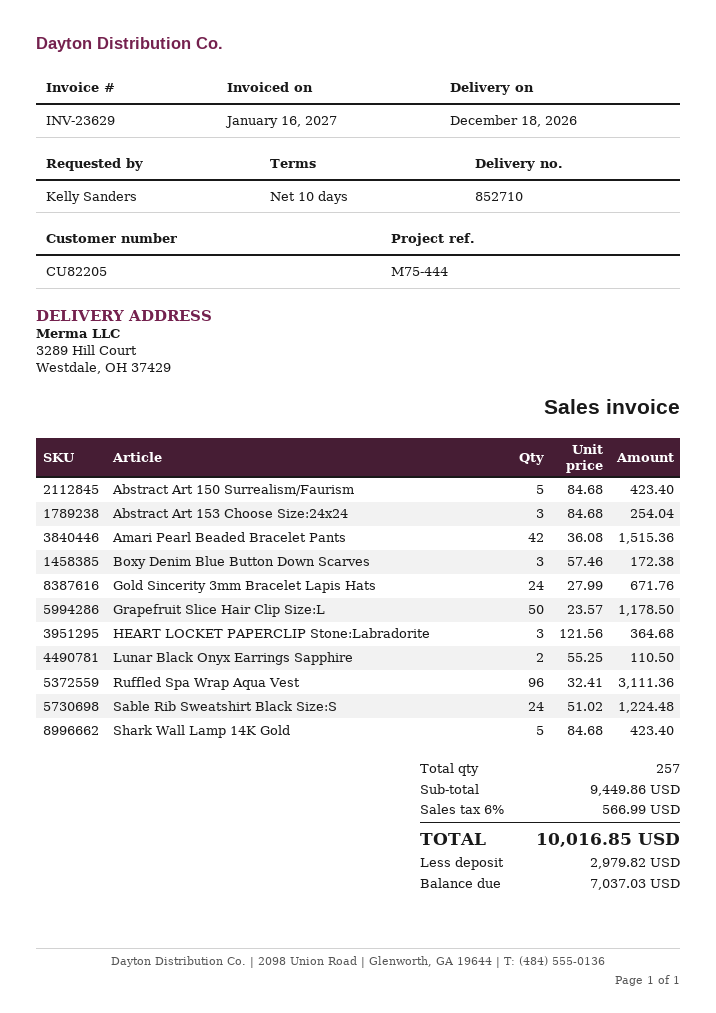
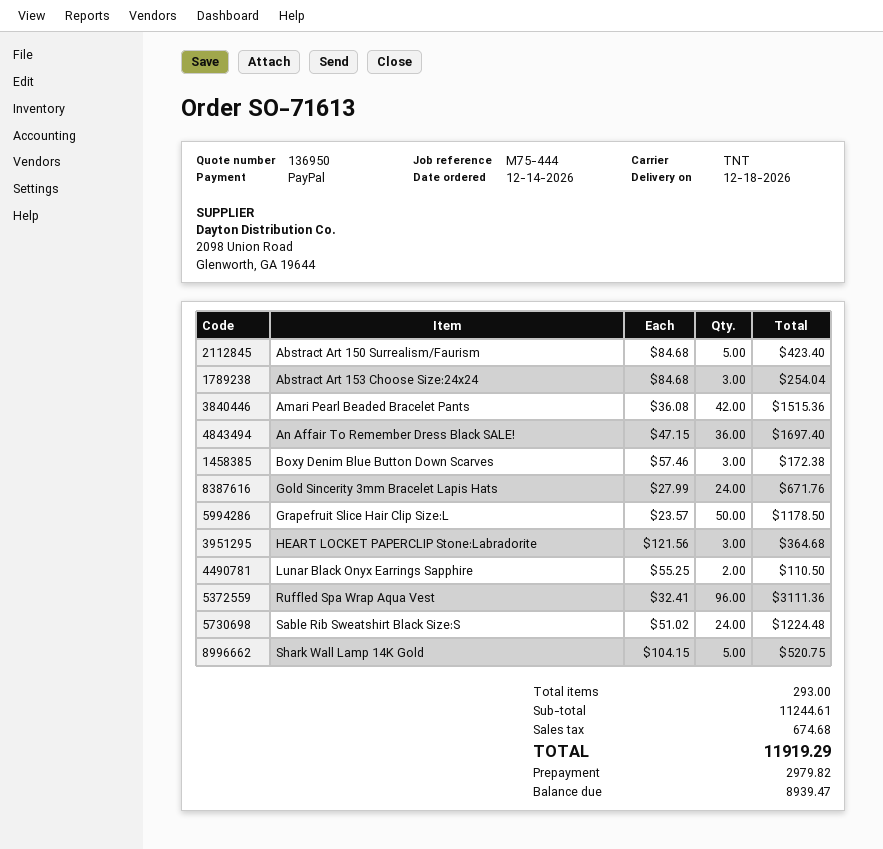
Shark Wall Lamp 14K Gold: 5 x 84.68 = 423.40 -> 5 x 104.15 = 520.75
An Affair To Remember Dress Black SALE!: none -> 36 x 47.15 = 1697.40
total quantity: 257 -> 293
subtotal: 9449.86 -> 11244.61
tax: 566.99 -> 674.68
total: 10016.85 -> 11919.29
balance: 7037.03 -> 8939.47

